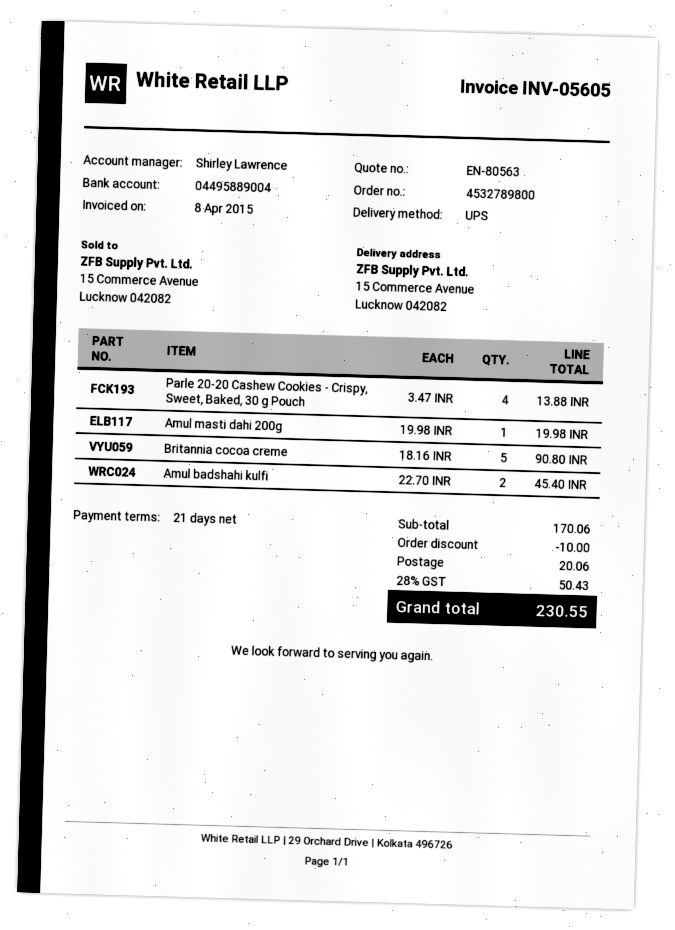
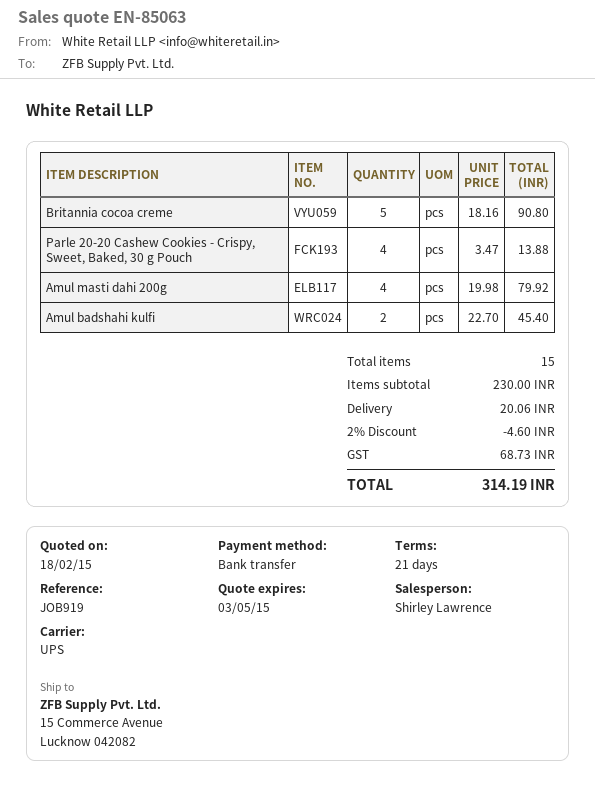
quote number: EN-80563 -> EN-85063
Amul masti dahi 200g: 1 x 19.98 = 19.98 -> 4 x 19.98 = 79.92
subtotal: 170.06 -> 230.00
discount: 10.00 -> 4.60
tax: 50.43 -> 68.73
total: 230.55 -> 314.19

